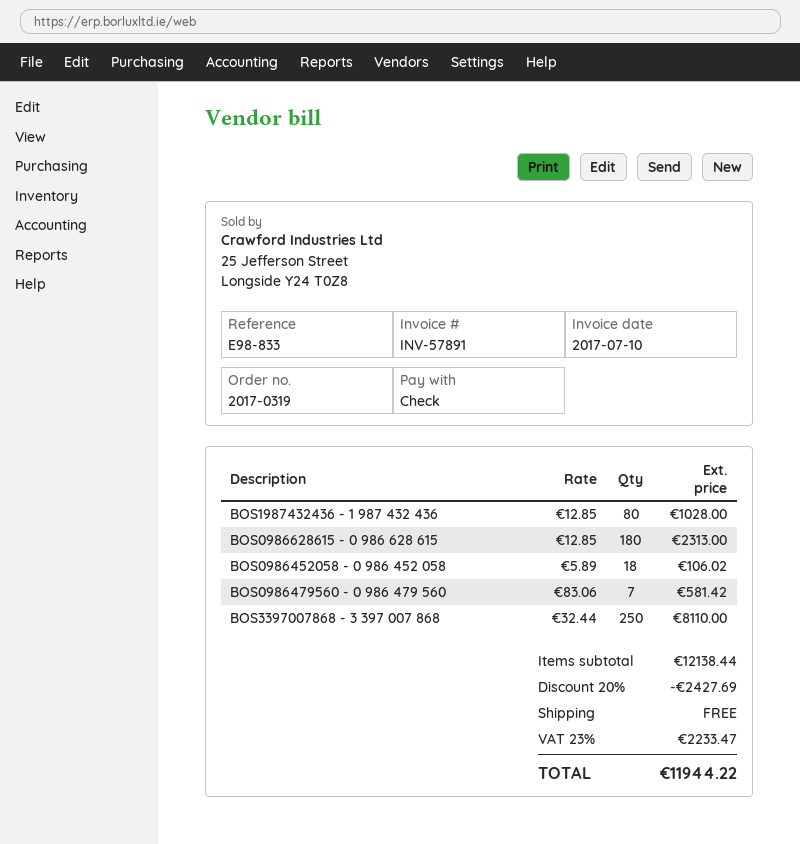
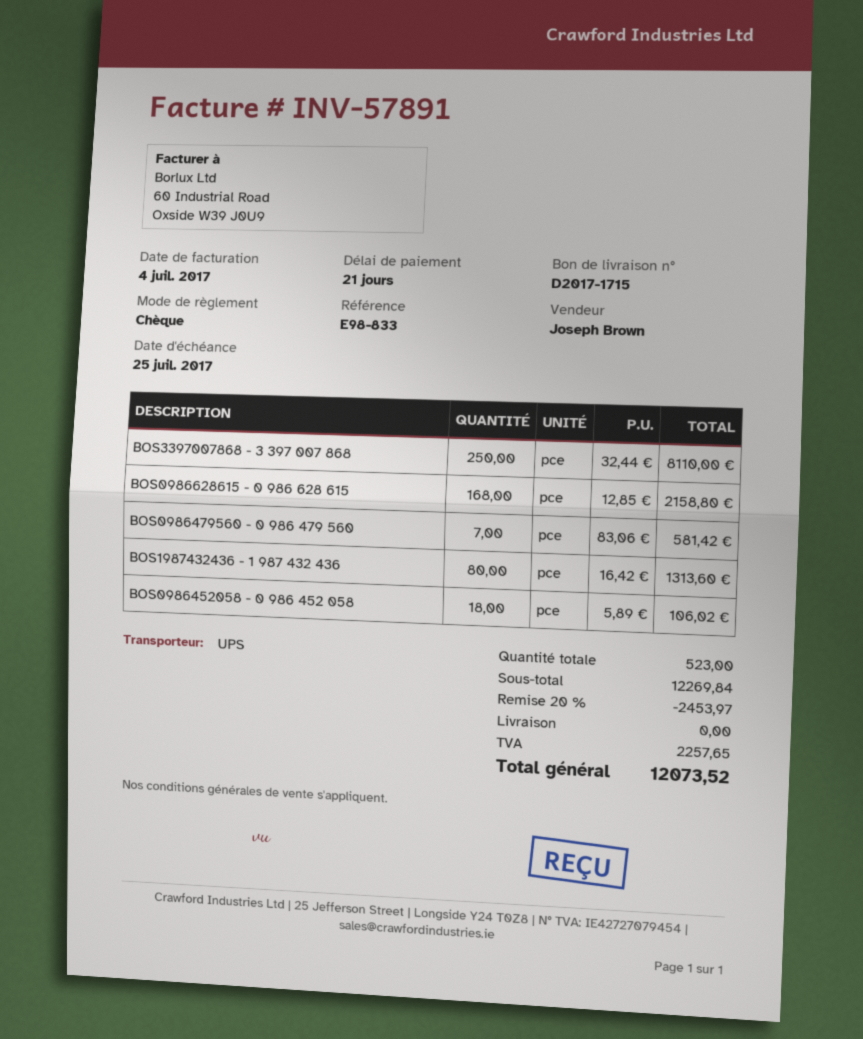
invoice date: 2017-07-10 -> 2017-07-04
BOS1987432436 - 1 987 432 436: 80 x 12.85 = 1028.00 -> 80 x 16.42 = 1313.60
BOS0986628615 - 0 986 628 615: 180 x 12.85 = 2313.00 -> 168 x 12.85 = 2158.80
subtotal: 12138.44 -> 12269.84
discount: 20% = 2427.69 -> 20% = 2453.97
tax: 2233.47 -> 2257.65
total: 11944.22 -> 12073.52

